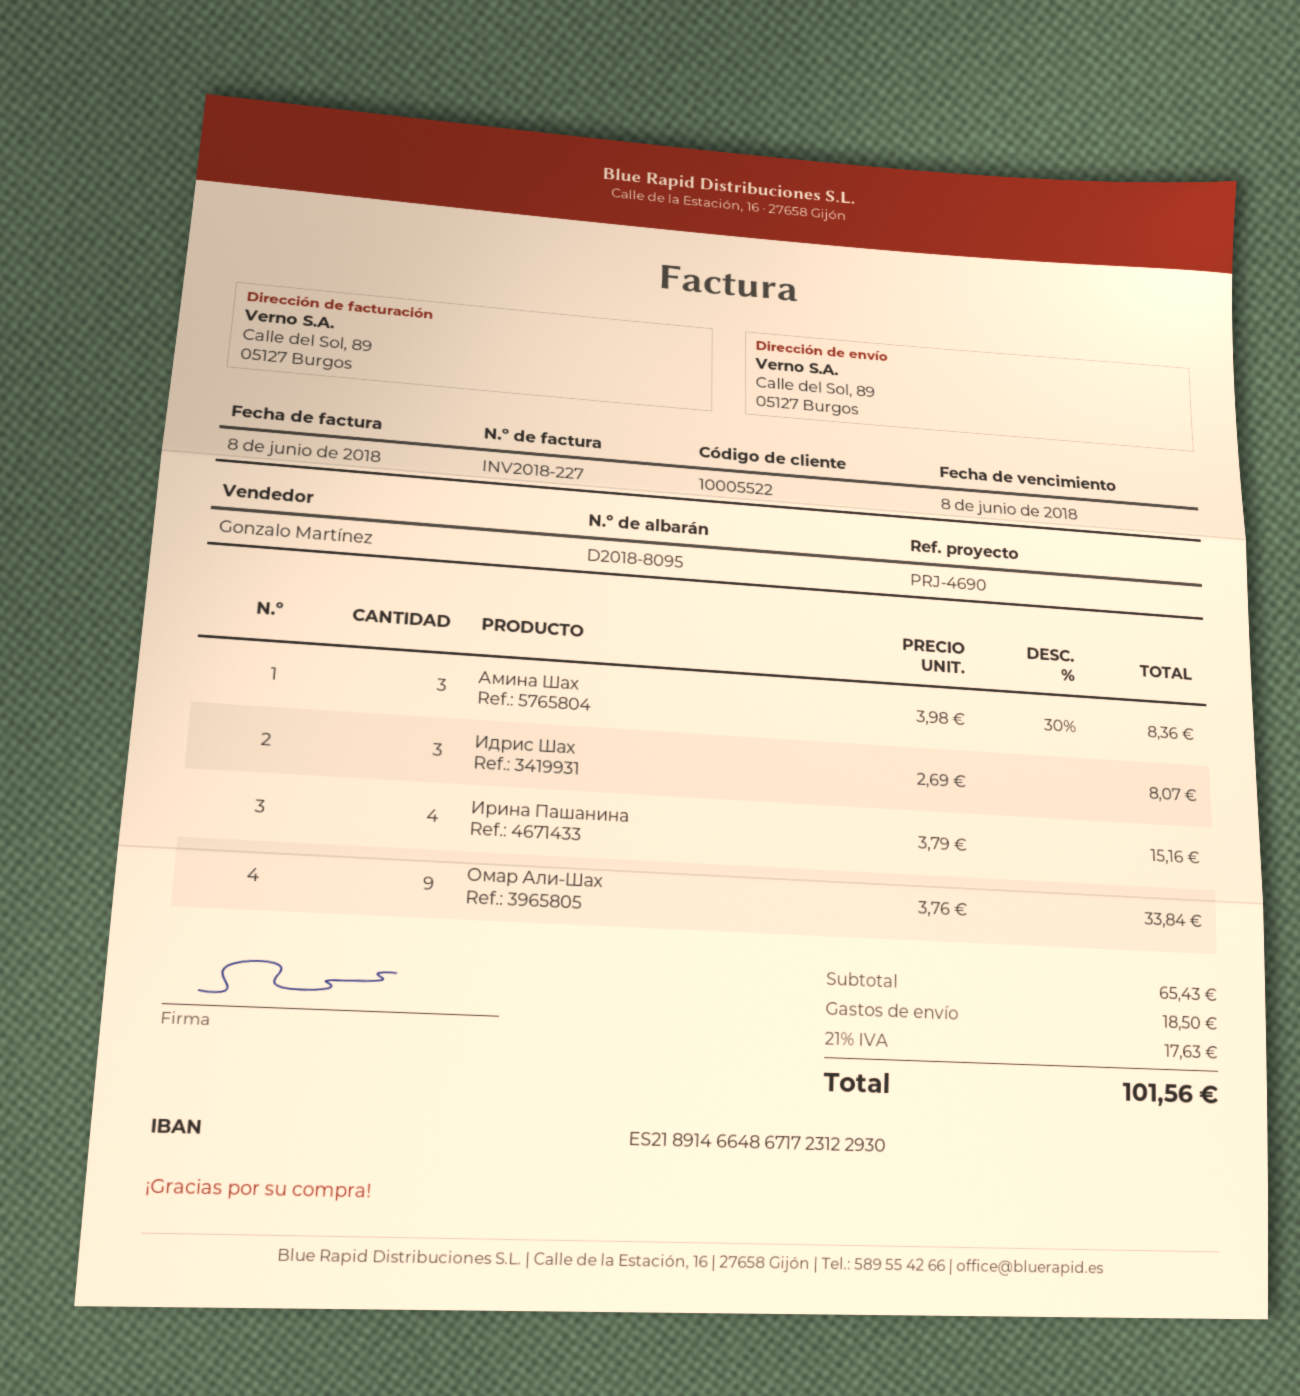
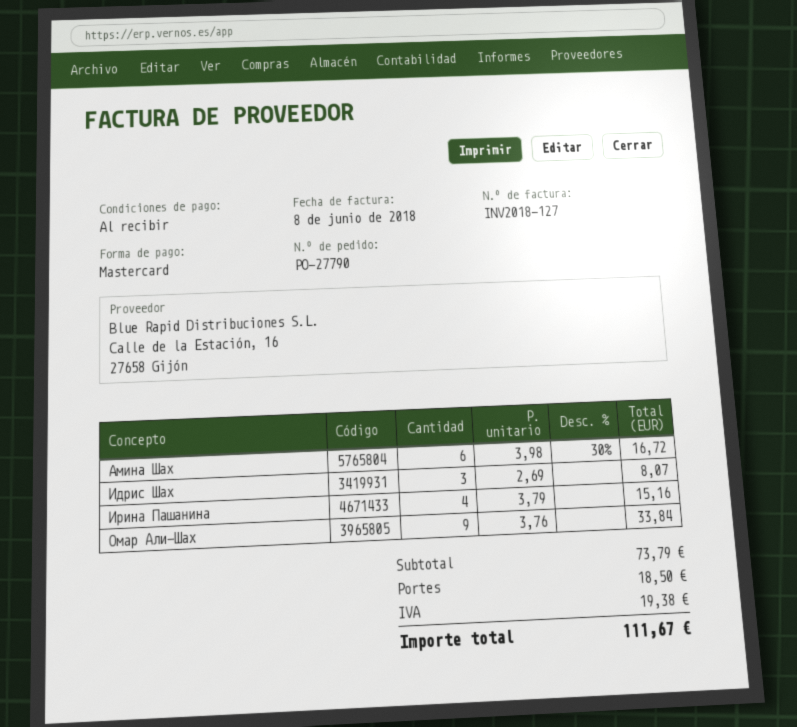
invoice number: INV2018-227 -> INV2018-127
Амина Шах: 3 x 3.98 - 30% = 8.36 -> 6 x 3.98 - 30% = 16.72
subtotal: 65.43 -> 73.79
tax: 17.63 -> 19.38
total: 101.56 -> 111.67

